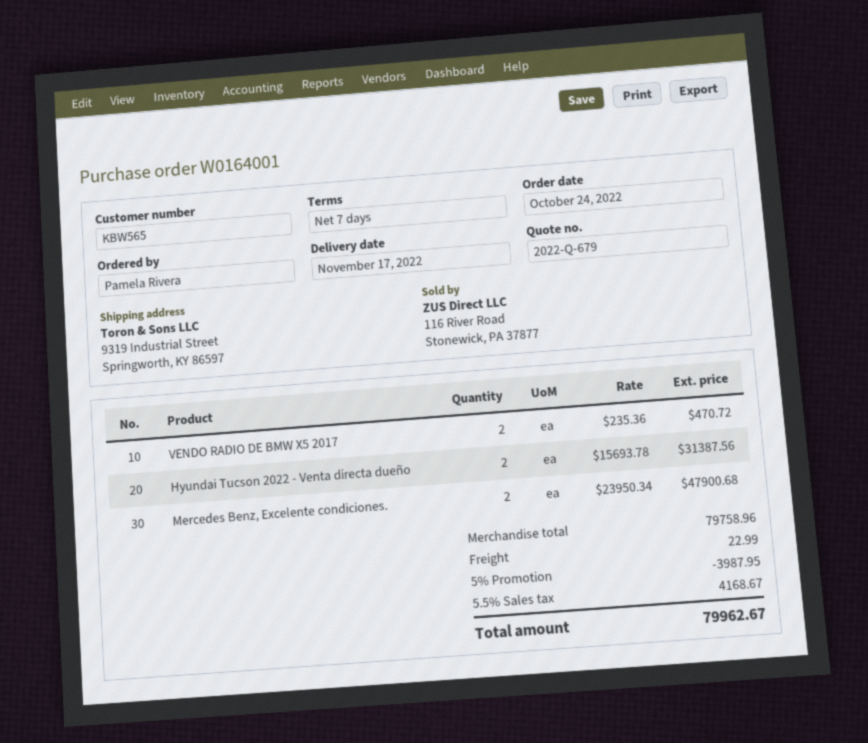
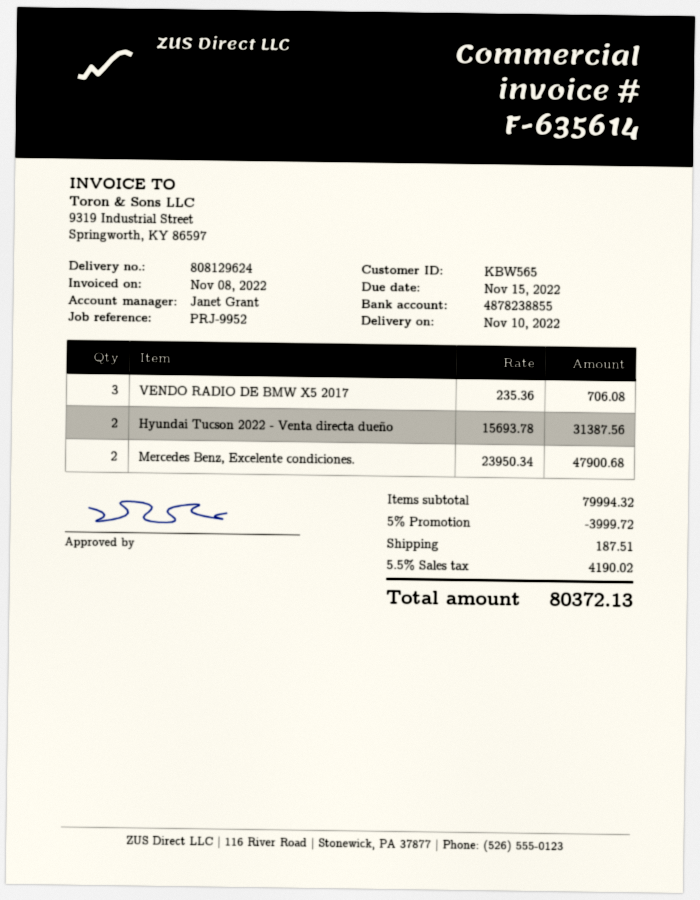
delivery date: 2022-11-17 -> 2022-11-10
VENDO RADIO DE BMW X5 2017: 2 x 235.36 = 470.72 -> 3 x 235.36 = 706.08
subtotal: 79758.96 -> 79994.32
discount: 5% = 3987.95 -> 5% = 3999.72
shipping: 22.99 -> 187.51
tax: 5.5% = 4168.67 -> 5.5% = 4190.02
total: 79962.67 -> 80372.13

